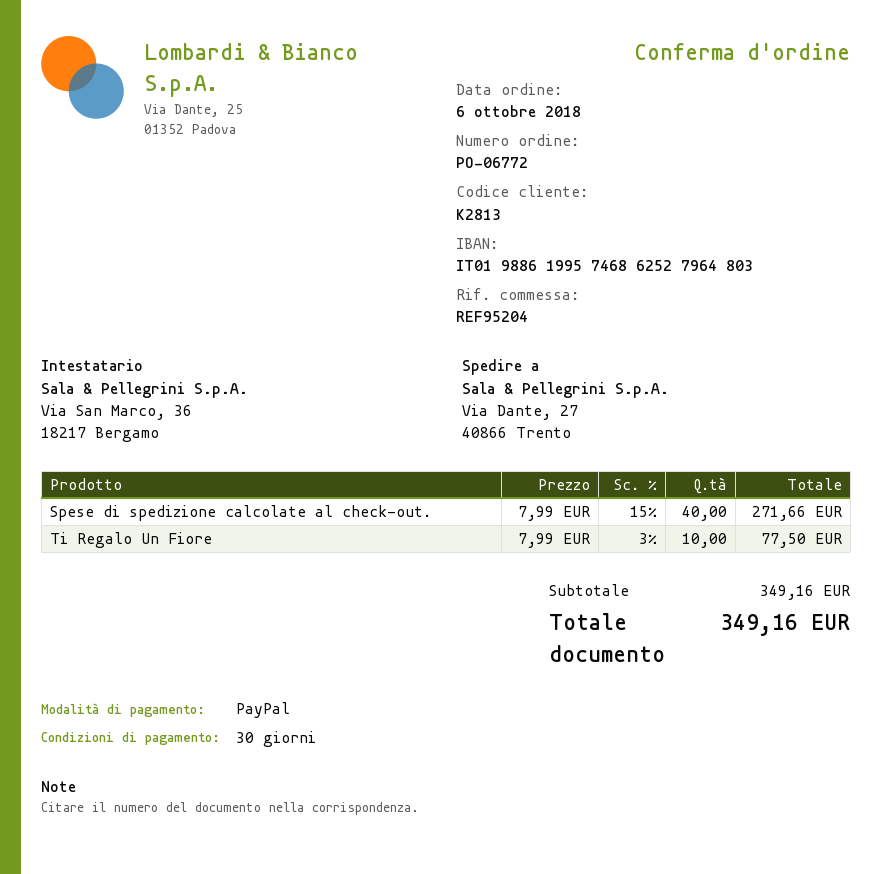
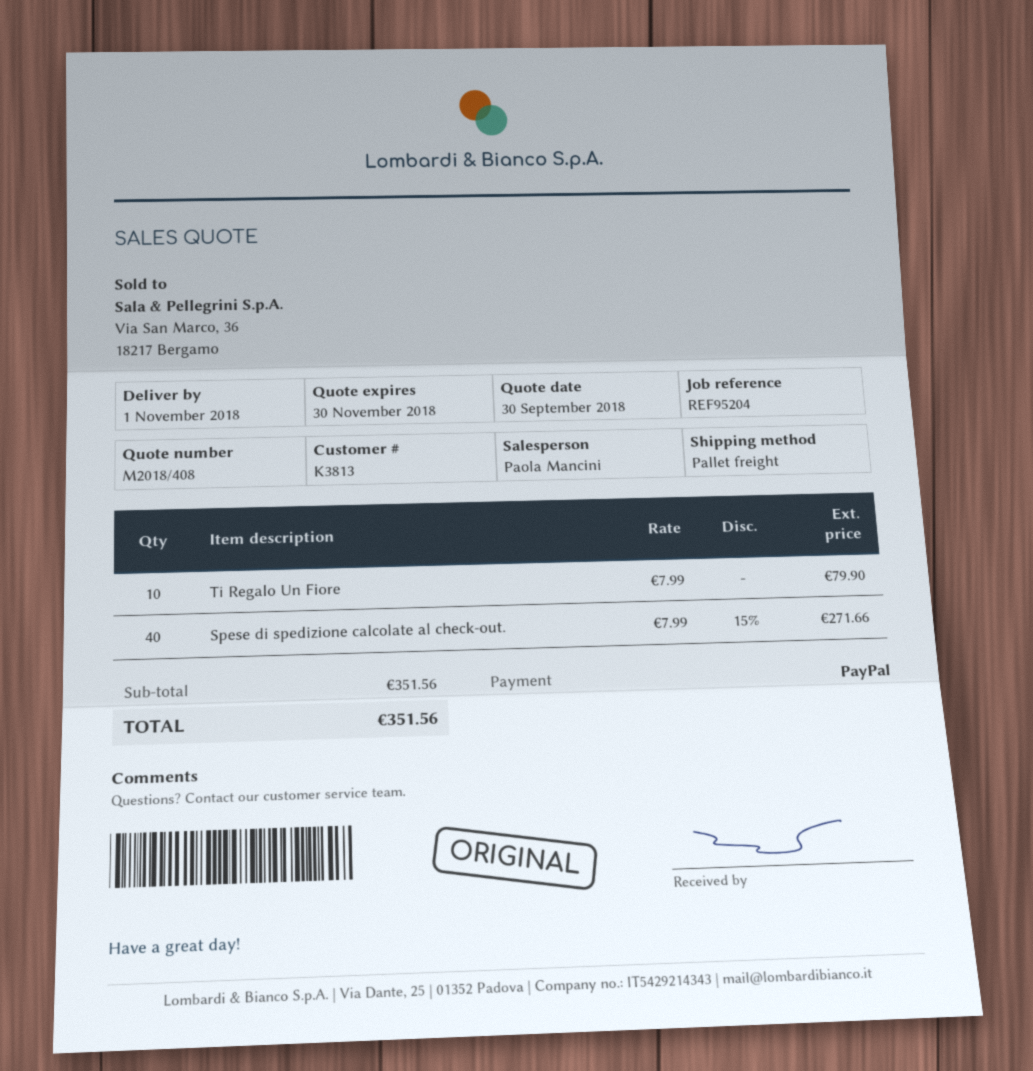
customer number: K2813 -> K3813
Ti Regalo Un Fiore: 10 x 7.99 - 3% = 77.50 -> 10 x 7.99 = 79.90
subtotal: 349.16 -> 351.56
total: 349.16 -> 351.56

